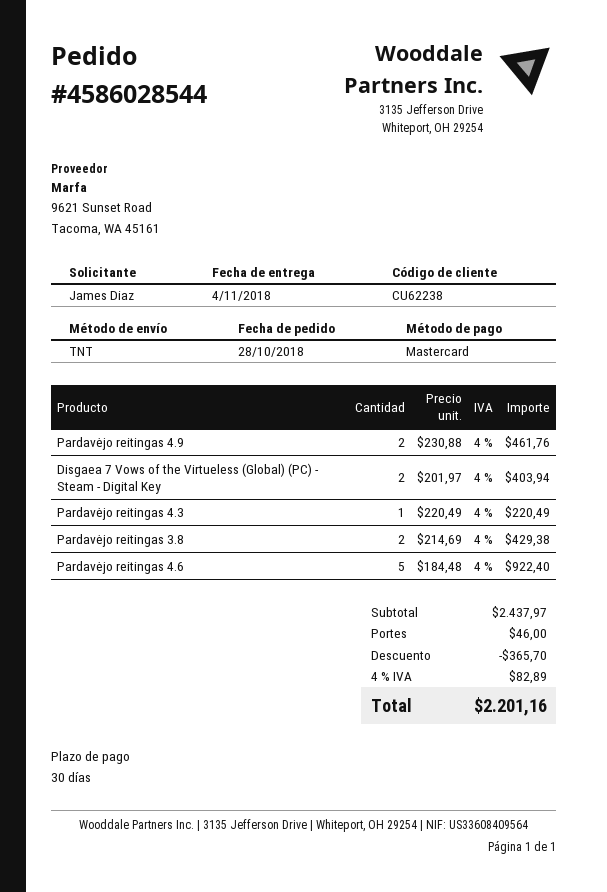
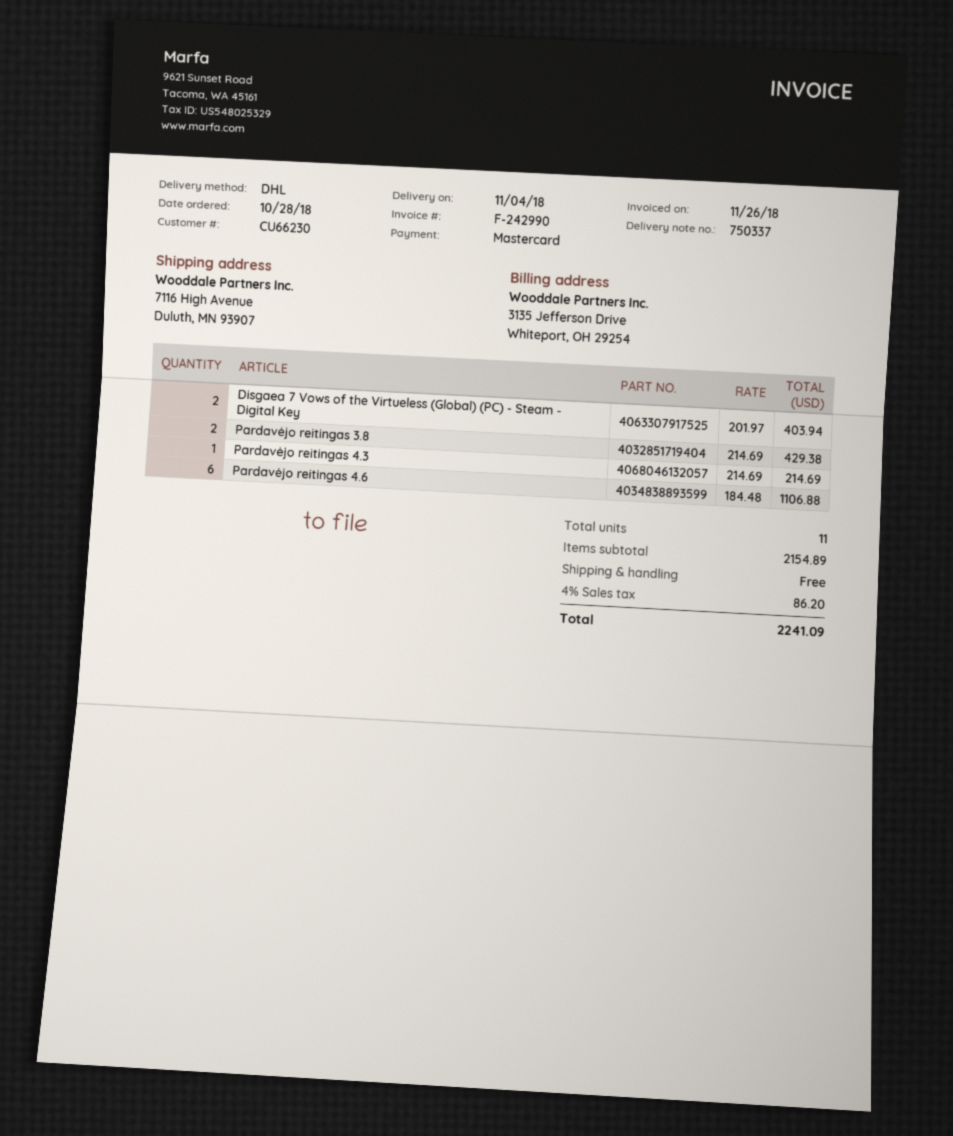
customer number: CU62238 -> CU66230
shipping method: TNT -> DHL
Pardavėjo reitingas 4.9: 2 x 230.88 = 461.76 -> none
Pardavėjo reitingas 4.3: 1 x 220.49 = 220.49 -> 1 x 214.69 = 214.69
Pardavėjo reitingas 4.6: 5 x 184.48 = 922.40 -> 6 x 184.48 = 1106.88
subtotal: 2437.97 -> 2154.89
discount: 365.70 -> none
shipping: 46.00 -> 0.00
tax: 4% = 82.89 -> 4% = 86.20
total: 2201.16 -> 2241.09

